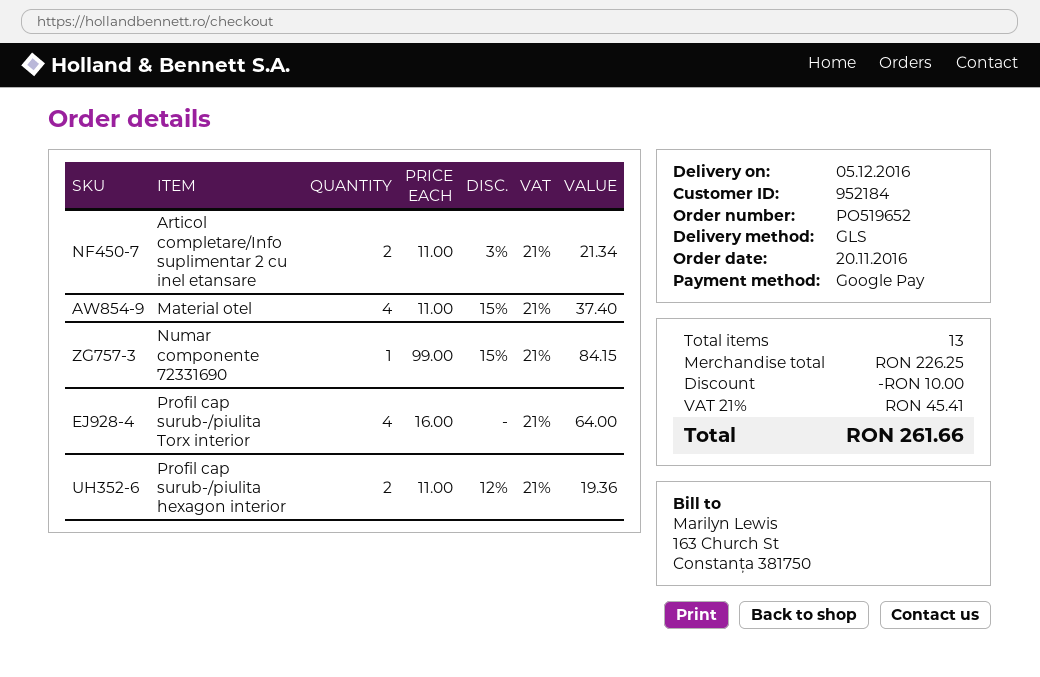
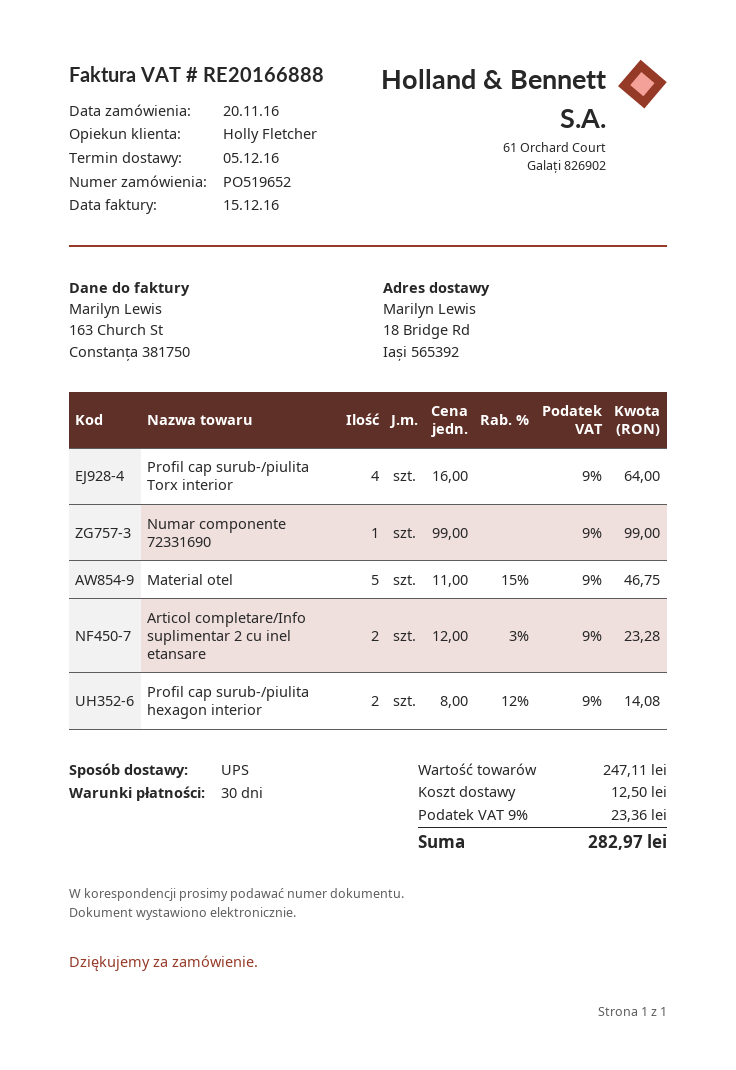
shipping method: GLS -> UPS
Articol completare/Info suplimentar 2 cu inel etansare: 2 x 11.00 - 3% = 21.34 -> 2 x 12.00 - 3% = 23.28
Material otel: 4 x 11.00 - 15% = 37.40 -> 5 x 11.00 - 15% = 46.75
Numar componente 72331690: 1 x 99.00 - 15% = 84.15 -> 1 x 99.00 = 99.00
Profil cap surub-/piulita hexagon interior: 2 x 11.00 - 12% = 19.36 -> 2 x 8.00 - 12% = 14.08
subtotal: 226.25 -> 247.11
discount: 10.00 -> none
shipping: none -> 12.50
tax: 21% = 45.41 -> 9% = 23.36
total: 261.66 -> 282.97

